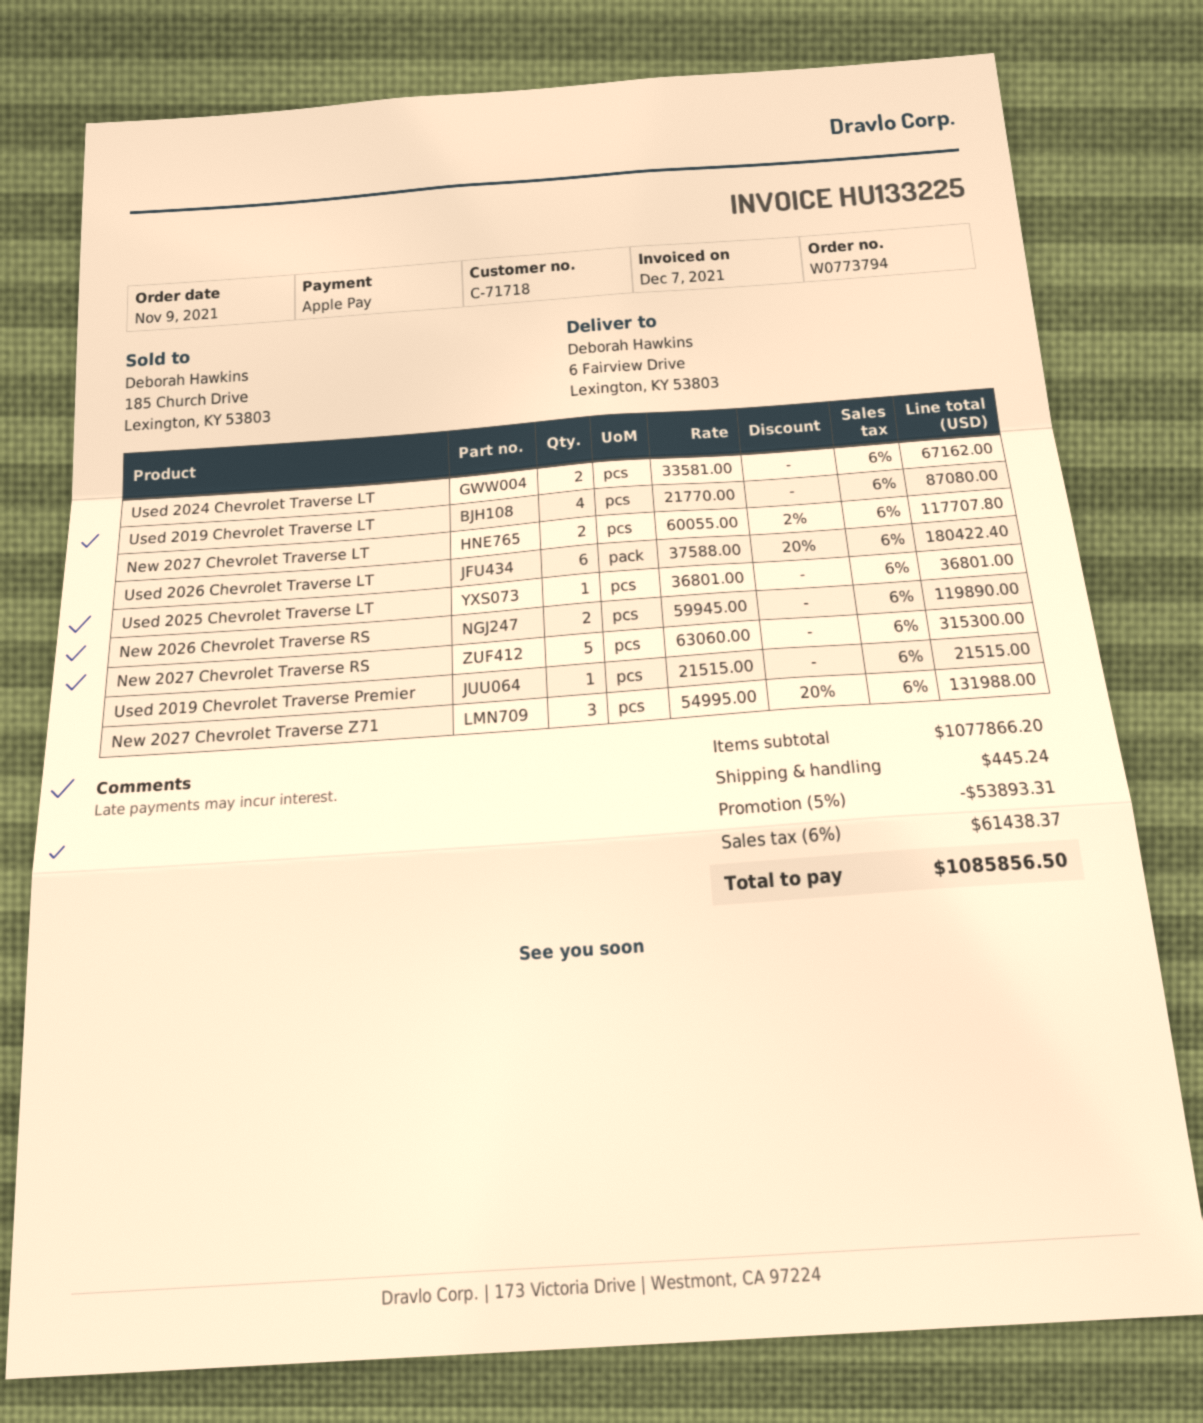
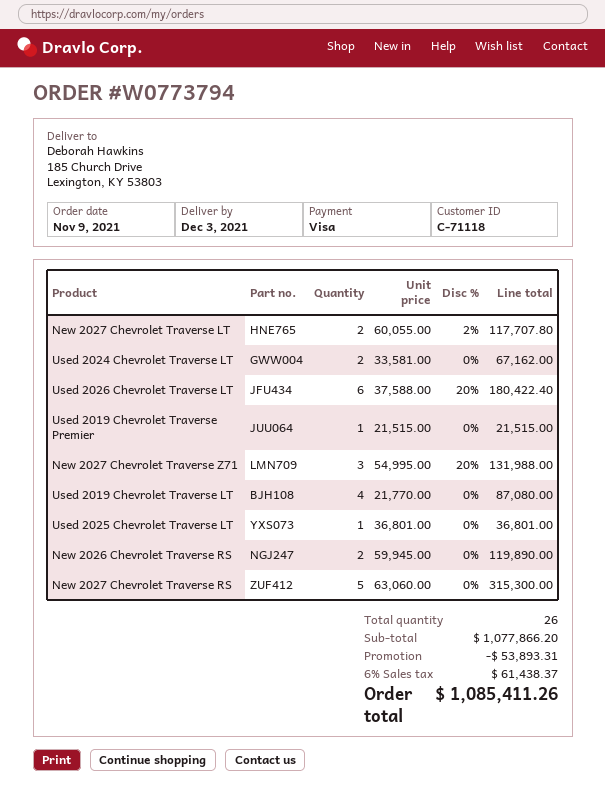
customer number: C-71718 -> C-71118
payment method: Apple Pay -> Visa
ship to: 6 Fairview Drive, Lexington, KY 53803 -> 185 Church Drive, Lexington, KY 53803
shipping: 445.24 -> none
total: 1085856.50 -> 1085411.26

